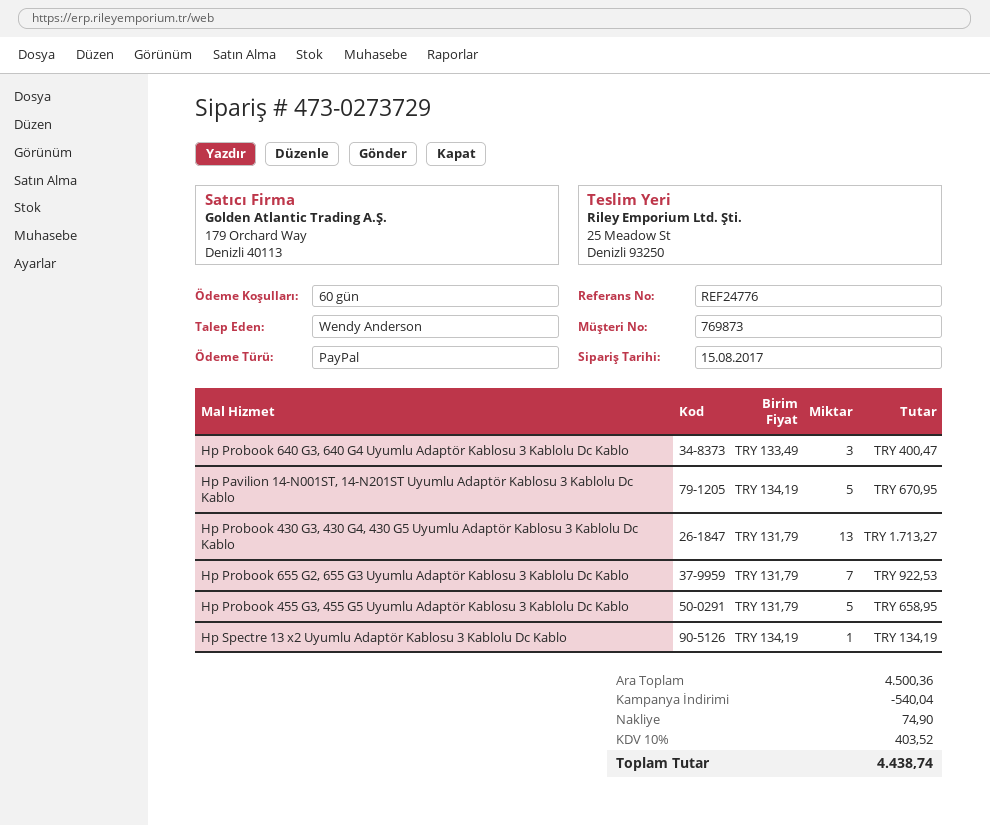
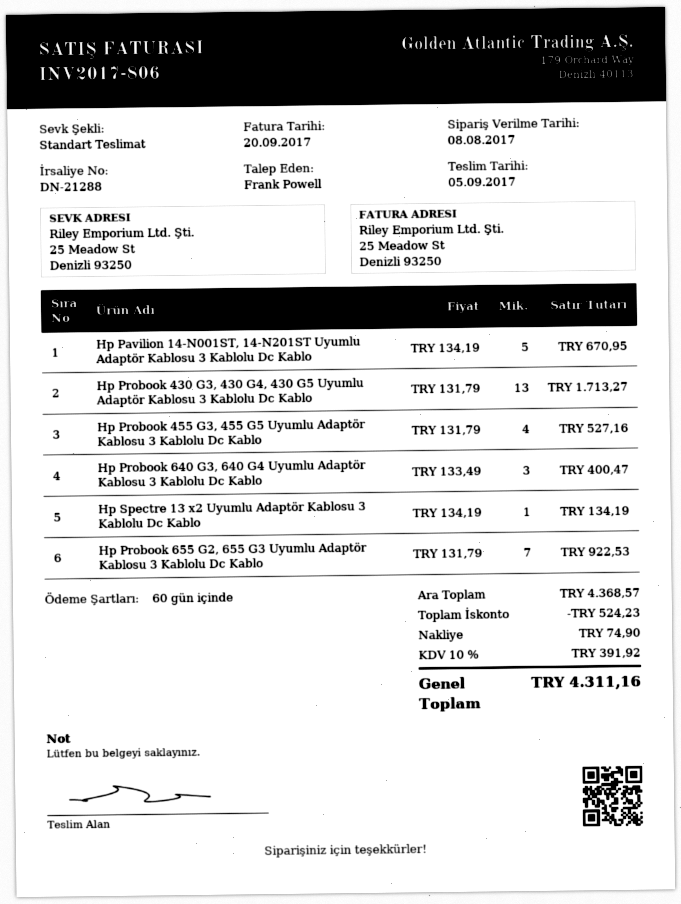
order date: 2017-08-15 -> 2017-08-08
ordered by: Wendy Anderson -> Frank Powell
Hp Probook 455 G3, 455 G5 Uyumlu Adaptör Kablosu 3 Kablolu Dc Kablo: 5 x 131.79 = 658.95 -> 4 x 131.79 = 527.16
subtotal: 4500.36 -> 4368.57
discount: 540.04 -> 524.23
tax: 10% = 403.52 -> 10% = 391.92
total: 4438.74 -> 4311.16

